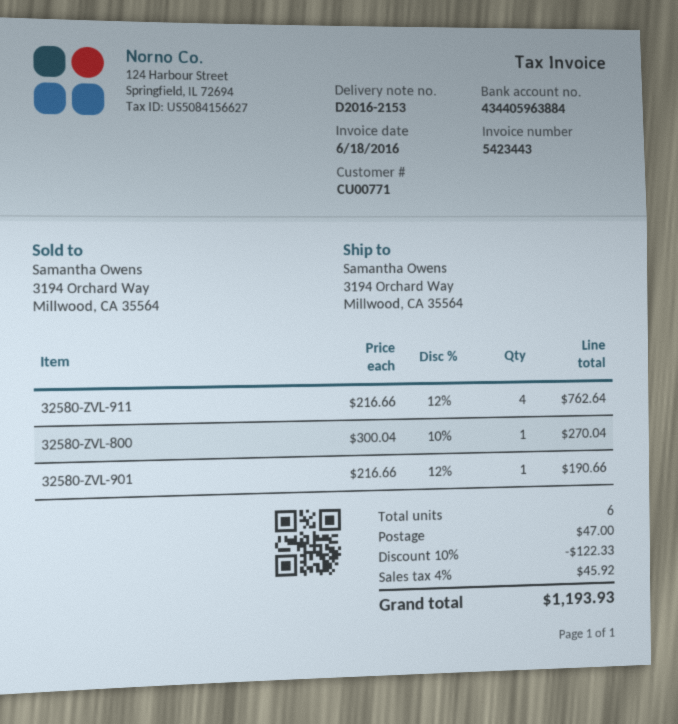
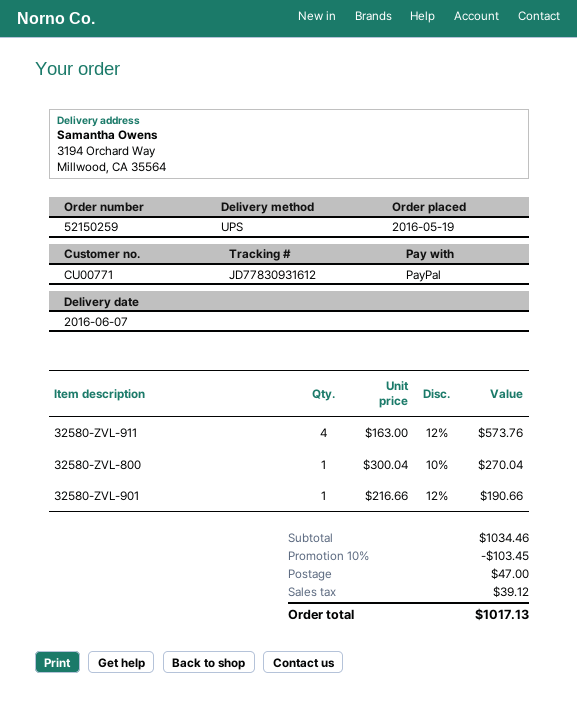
32580-ZVL-911: 4 x 216.66 - 12% = 762.64 -> 4 x 163.00 - 12% = 573.76
discount: 10% = 122.33 -> 10% = 103.45
tax: 45.92 -> 39.12
total: 1193.93 -> 1017.13

